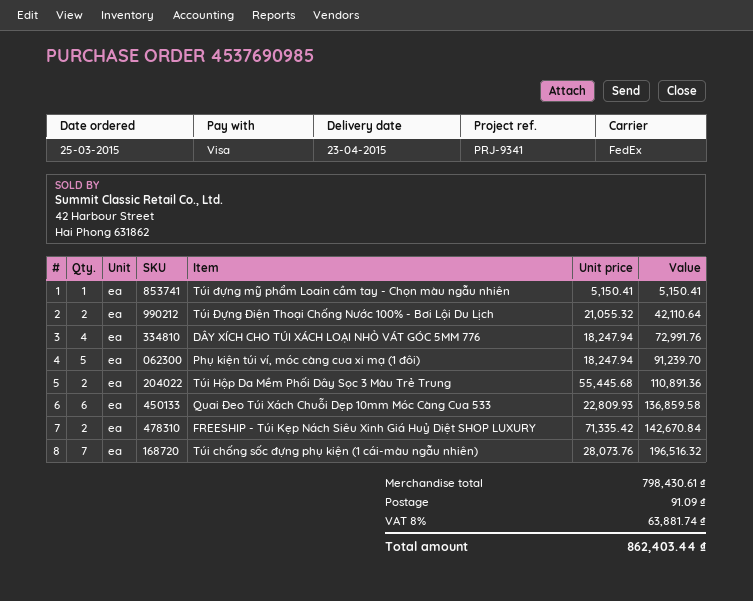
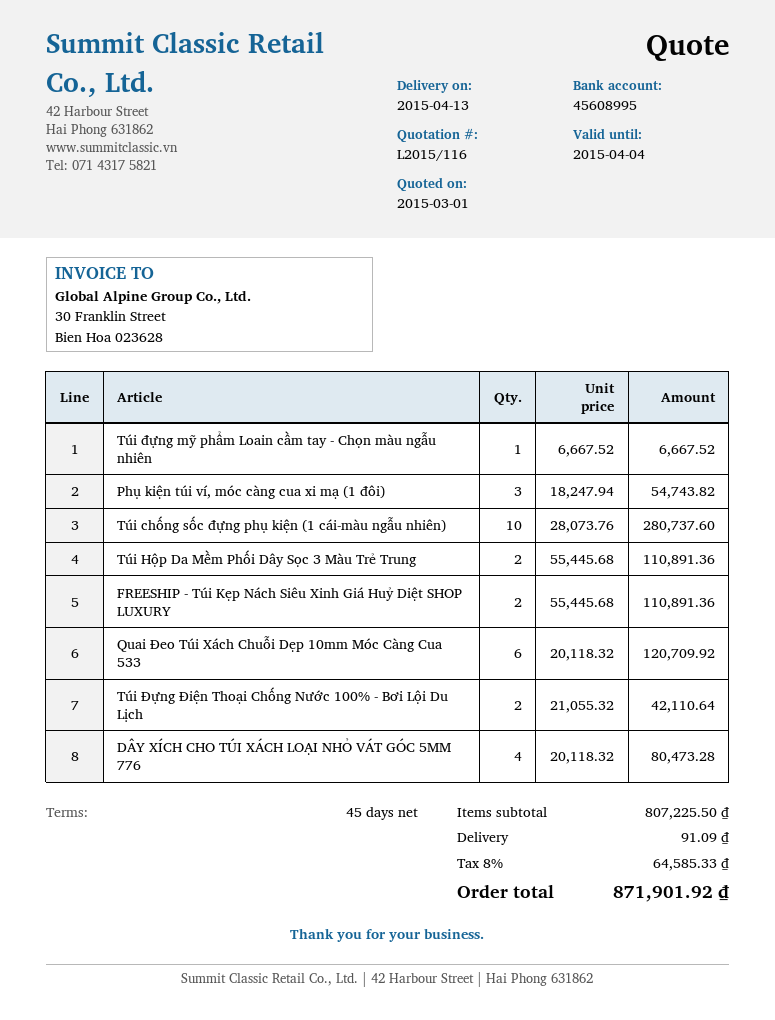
delivery date: 2015-04-23 -> 2015-04-13
Túi đựng mỹ phẩm Loain cầm tay - Chọn màu ngẫu nhiên: 1 x 5150.41 = 5150.41 -> 1 x 6667.52 = 6667.52
DÂY XÍCH CHO TÚI XÁCH LOẠI NHỎ VÁT GÓC 5MM 776: 4 x 18247.94 = 72991.76 -> 4 x 20118.32 = 80473.28
Phụ kiện túi ví, móc càng cua xi mạ (1 đôi): 5 x 18247.94 = 91239.70 -> 3 x 18247.94 = 54743.82
Quai Đeo Túi Xách Chuỗi Dẹp 10mm Móc Càng Cua 533: 6 x 22809.93 = 136859.58 -> 6 x 20118.32 = 120709.92
FREESHIP - Túi Kẹp Nách Siêu Xinh Giá Huỷ Diệt SHOP LUXURY: 2 x 71335.42 = 142670.84 -> 2 x 55445.68 = 110891.36
Túi chống sốc đựng phụ kiện (1 cái-màu ngẫu nhiên): 7 x 28073.76 = 196516.32 -> 10 x 28073.76 = 280737.60
subtotal: 798430.61 -> 807225.50
tax: 8% = 63881.74 -> 8% = 64585.33
total: 862403.44 -> 871901.92

